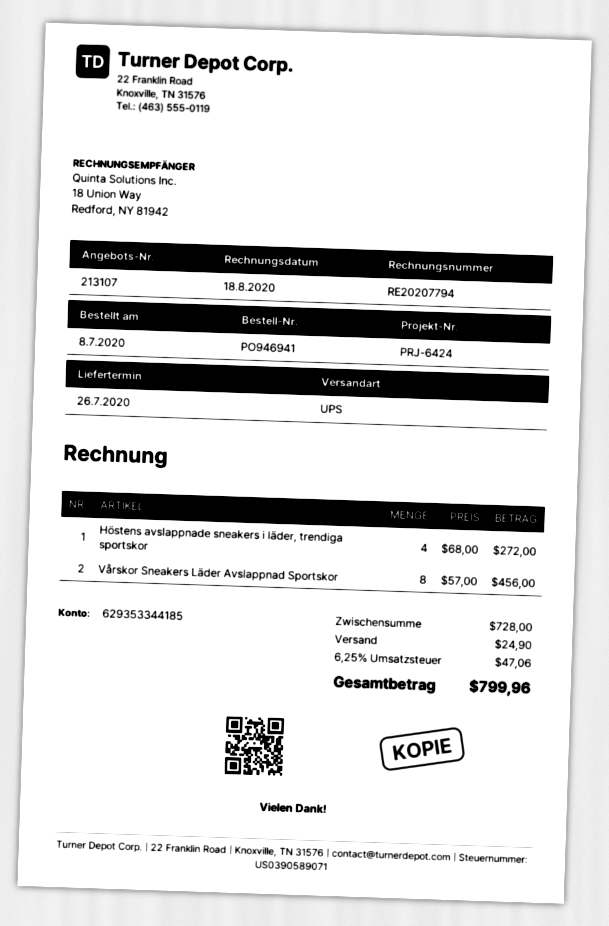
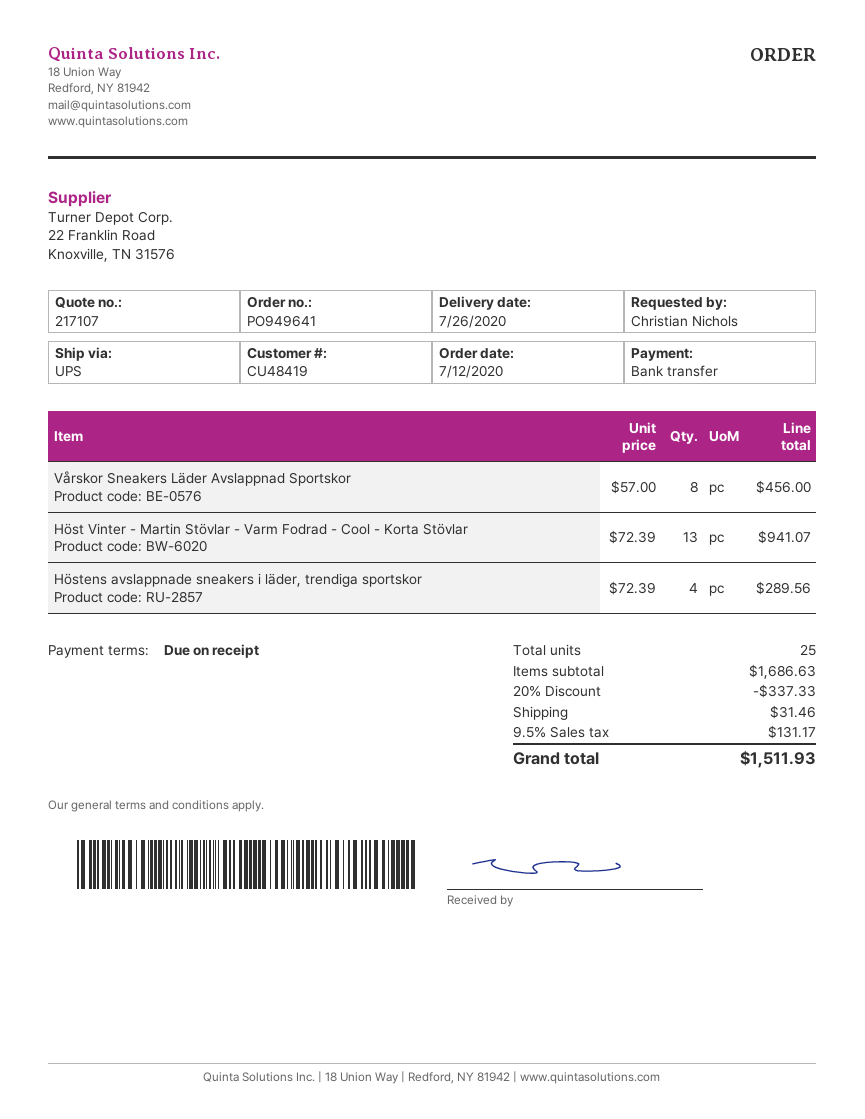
quote number: 213107 -> 217107
order number: PO946941 -> PO949641
order date: 2020-07-08 -> 2020-07-12
Höstens avslappnade sneakers i läder, trendiga sportskor: 4 x 68.00 = 272.00 -> 4 x 72.39 = 289.56
Höst Vinter - Martin Stövlar - Varm Fodrad - Cool - Korta Stövlar: none -> 13 x 72.39 = 941.07
subtotal: 728.00 -> 1686.63
discount: none -> 20% = 337.33
shipping: 24.90 -> 31.46
tax: 6.25% = 47.06 -> 9.5% = 131.17
total: 799.96 -> 1511.93

